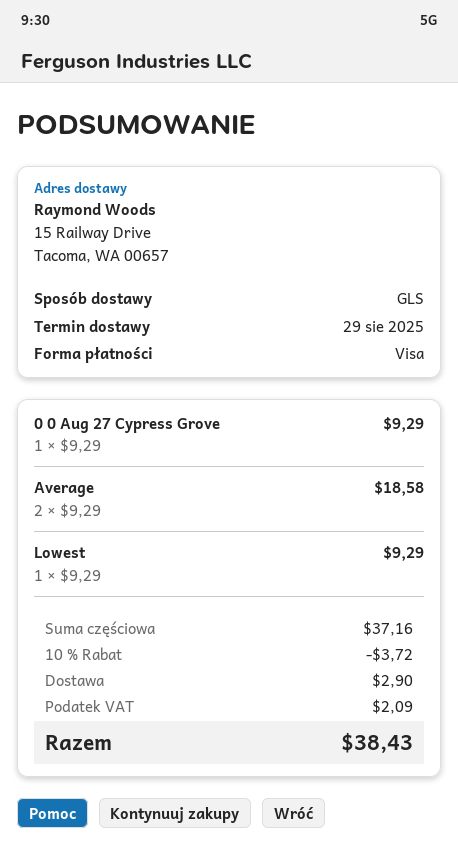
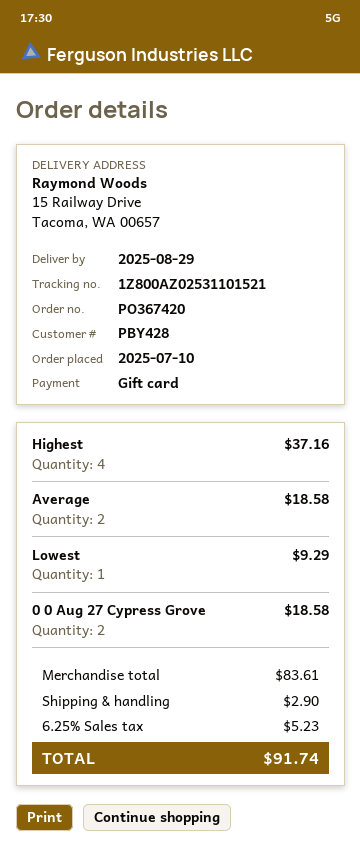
payment method: Visa -> gift card
0 0 Aug 27 Cypress Grove: 1 for 9.29 -> 2 for 18.58
Highest: none -> 4 for 37.16
subtotal: 37.16 -> 83.61
discount: 10% = 3.72 -> none
tax: 2.09 -> 5.23
total: 38.43 -> 91.74

